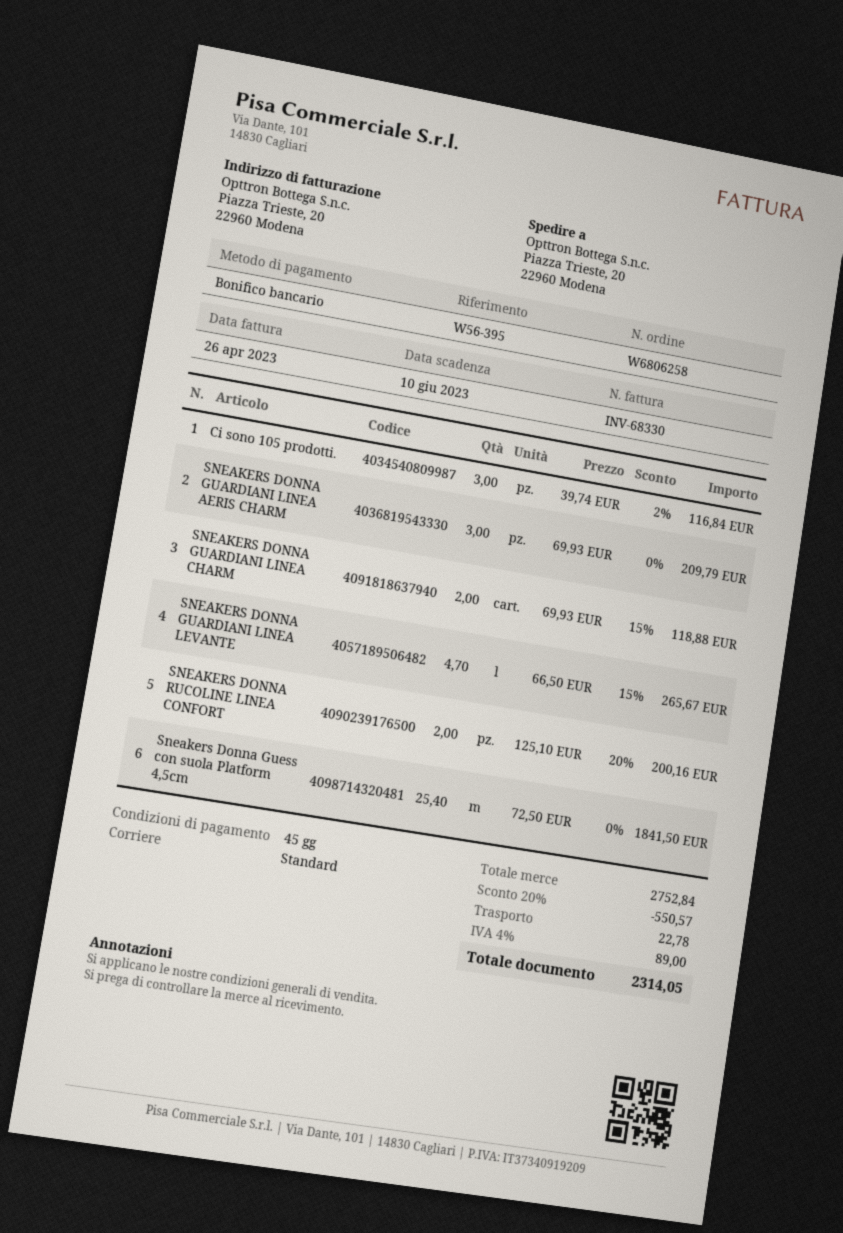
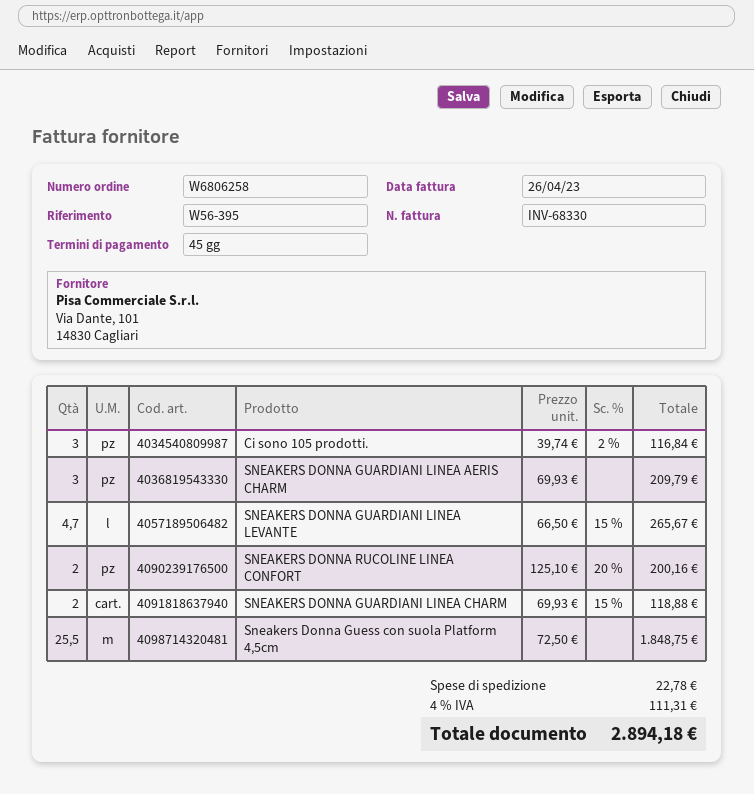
Sneakers Donna Guess con suola Platform 4,5cm: 25.4 x 72.50 = 1841.50 -> 25.5 x 72.50 = 1848.75
discount: 20% = 550.57 -> none
tax: 4% = 89.00 -> 4% = 111.31
total: 2314.05 -> 2894.18

